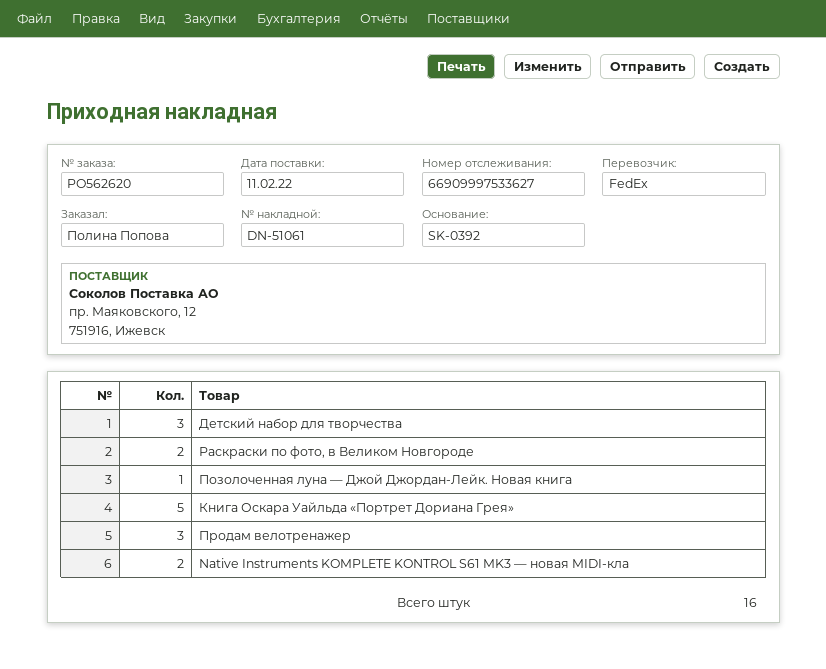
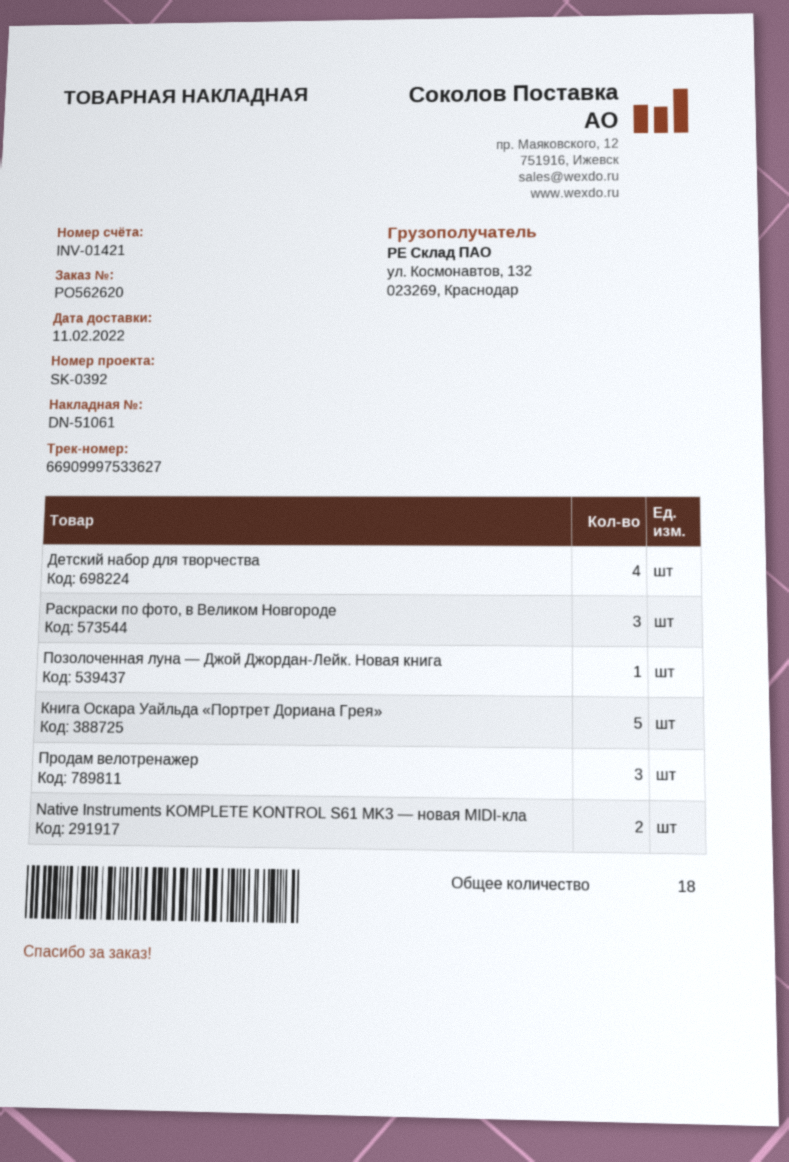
Детский набор для творчества: 3 -> 4
Раскраски по фото, в Великом Новгороде: 2 -> 3
total quantity: 16 -> 18

